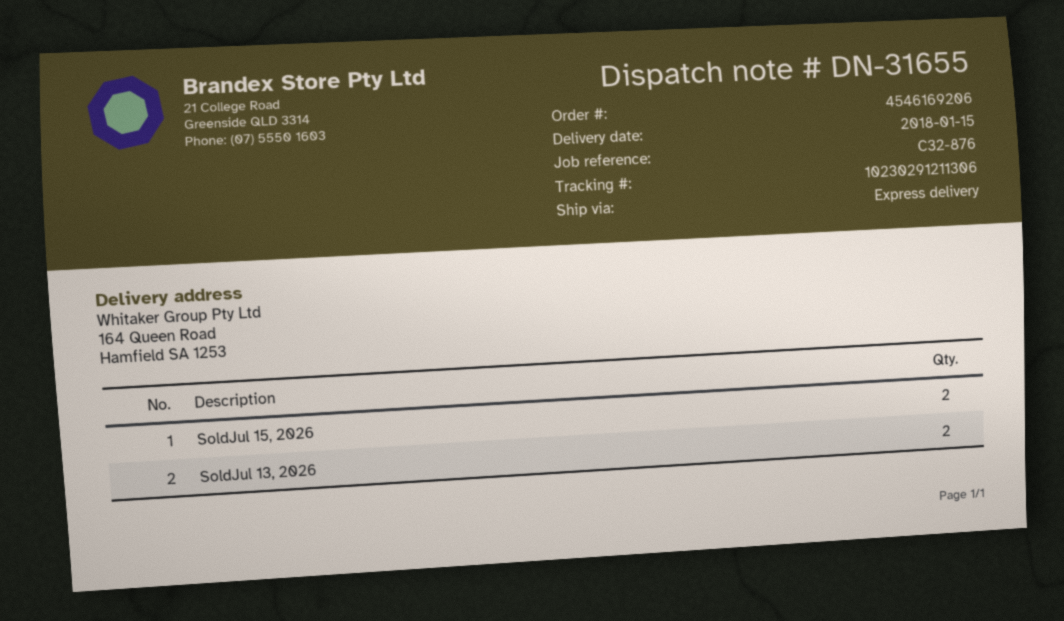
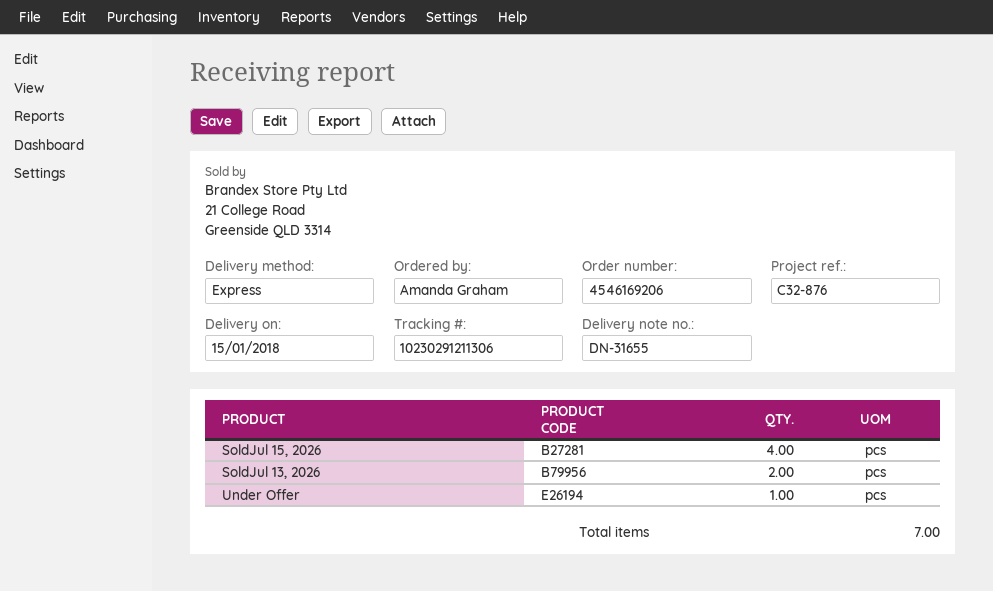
SoldJul 15, 2026: 2 -> 4
Under Offer: none -> 1

